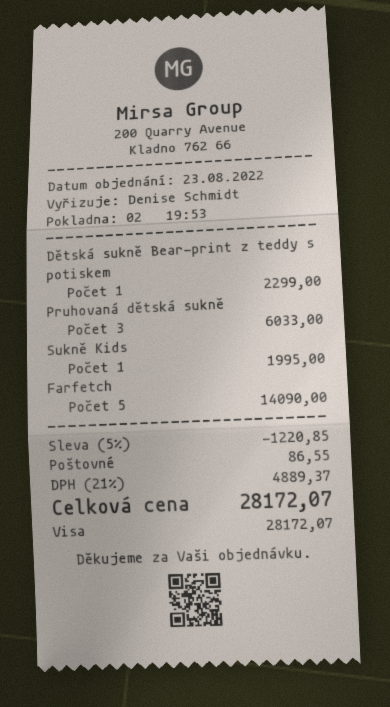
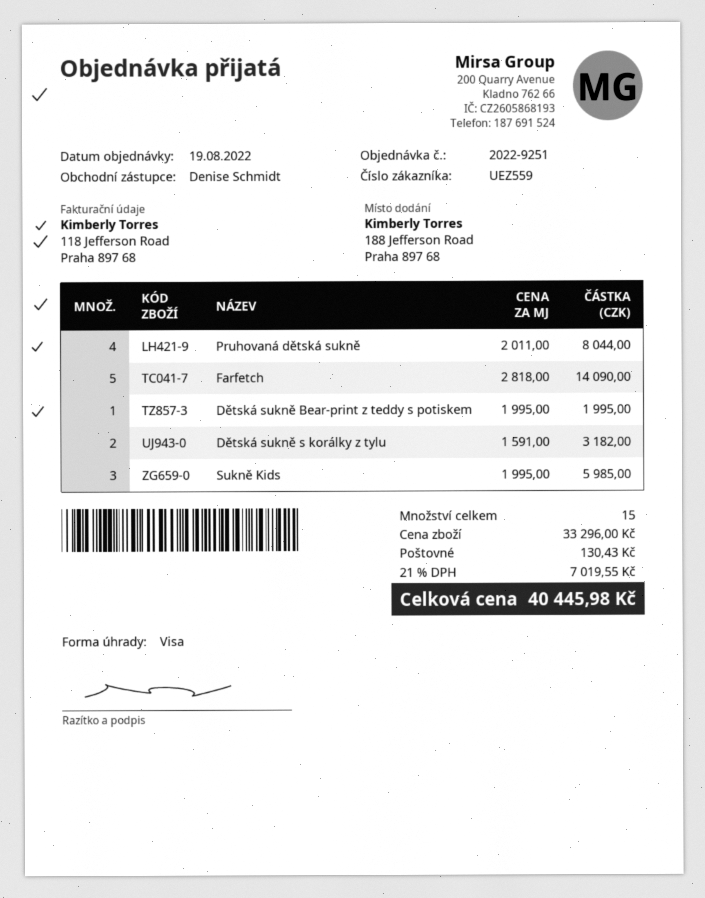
order date: 2022-08-23 -> 2022-08-19
Dětská sukně Bear-print z teddy s potiskem: 1 for 2299.00 -> 1 for 1995.00
Pruhovaná dětská sukně: 3 for 6033.00 -> 4 for 8044.00
Sukně Kids: 1 for 1995.00 -> 3 for 5985.00
Dětská sukně s korálky z tylu: none -> 2 for 3182.00
discount: 5% = 1220.85 -> none
shipping: 86.55 -> 130.43
tax: 21% = 4889.37 -> 21% = 7019.55
total: 28172.07 -> 40445.98

